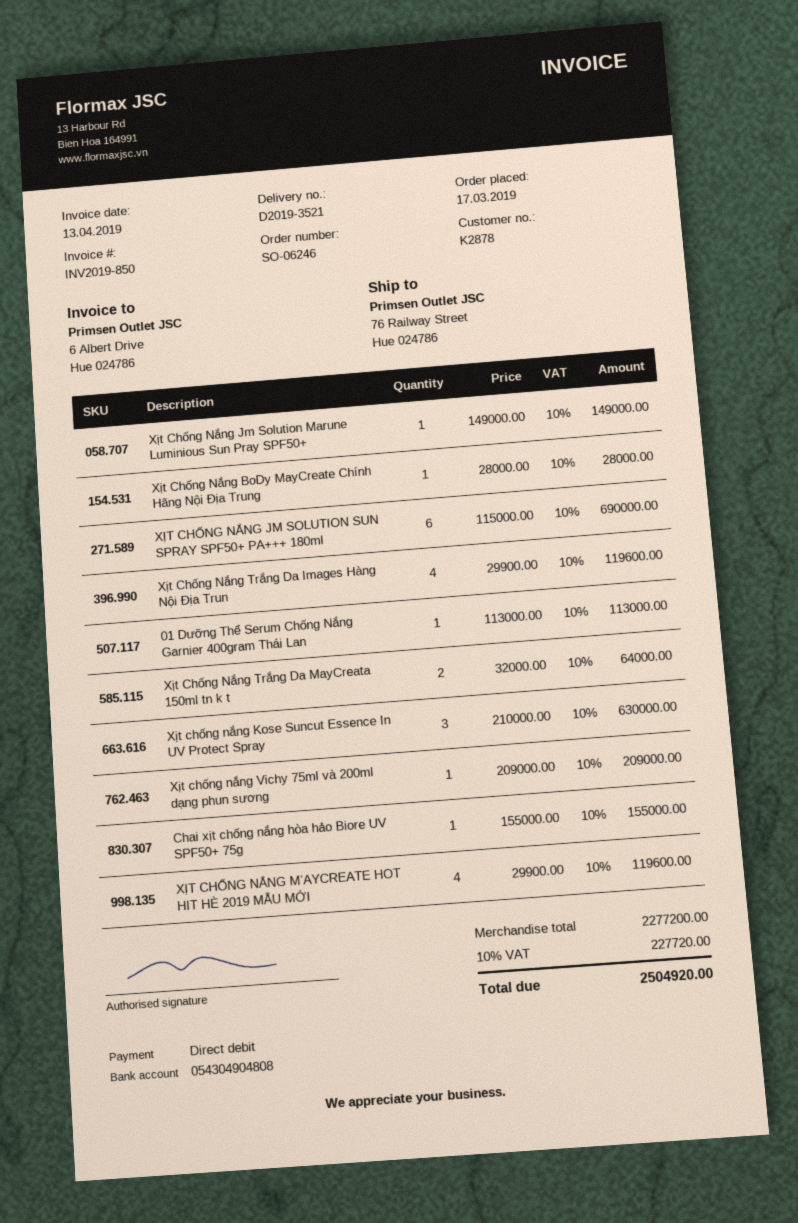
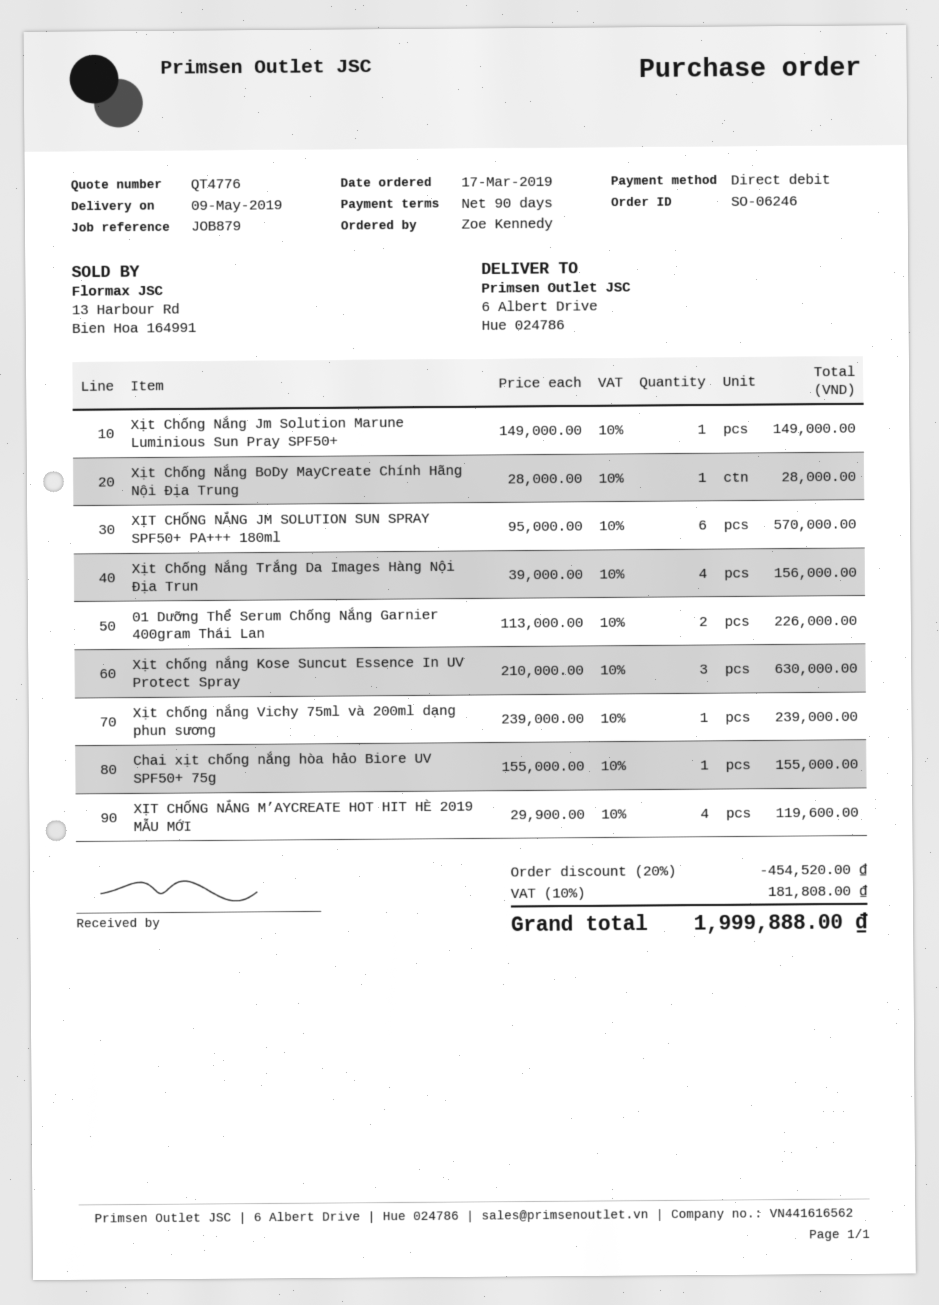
ship to: 76 Railway Street, Hue 024786 -> 6 Albert Drive, Hue 024786
XỊT CHỐNG NẮNG JM SOLUTION SUN SPRAY SPF50+ PA+++ 180ml: 6 x 115000.00 = 690000.00 -> 6 x 95000.00 = 570000.00
Xịt Chống Nắng Trắng Da Images Hàng Nội Địa Trun: 4 x 29900.00 = 119600.00 -> 4 x 39000.00 = 156000.00
01 Dưỡng Thể Serum Chống Nắng Garnier 400gram Thái Lan: 1 x 113000.00 = 113000.00 -> 2 x 113000.00 = 226000.00
Xịt Chống Nắng Trắng Da MayCreata 150ml tn k t: 2 x 32000.00 = 64000.00 -> none
Xịt chống nắng Vichy 75ml và 200ml dạng phun sương: 1 x 209000.00 = 209000.00 -> 1 x 239000.00 = 239000.00
discount: none -> 20% = 454520.00
tax: 10% = 227720.00 -> 10% = 181808.00
total: 2504920.00 -> 1999888.00

